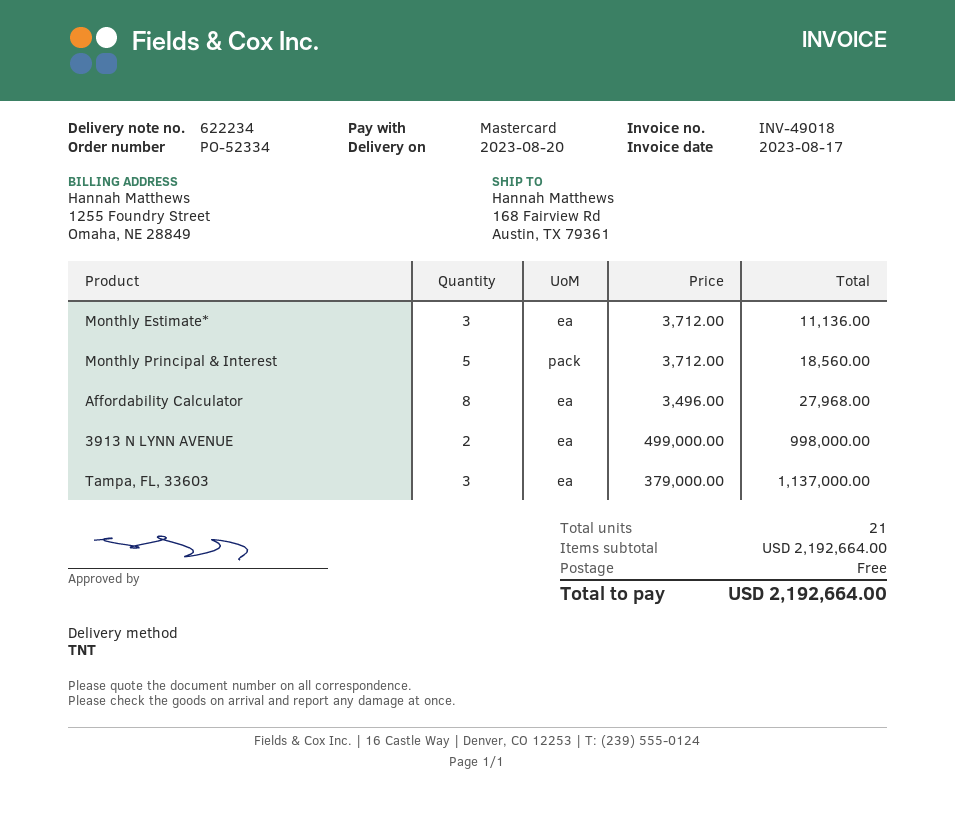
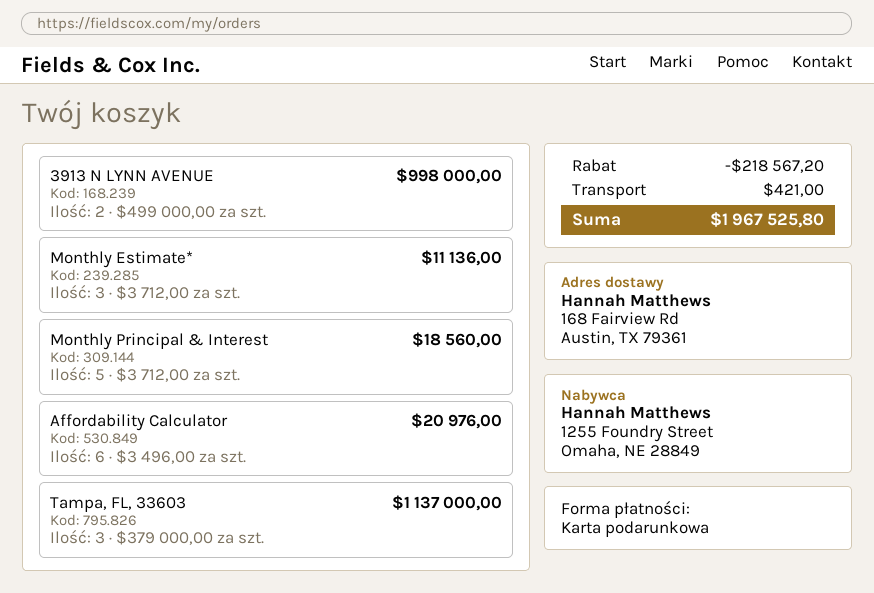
payment method: Mastercard -> gift card
Affordability Calculator: 8 x 3496.00 = 27968.00 -> 6 x 3496.00 = 20976.00
discount: none -> 218567.20
shipping: 0.00 -> 421.00
total: 2192664.00 -> 1967525.80

